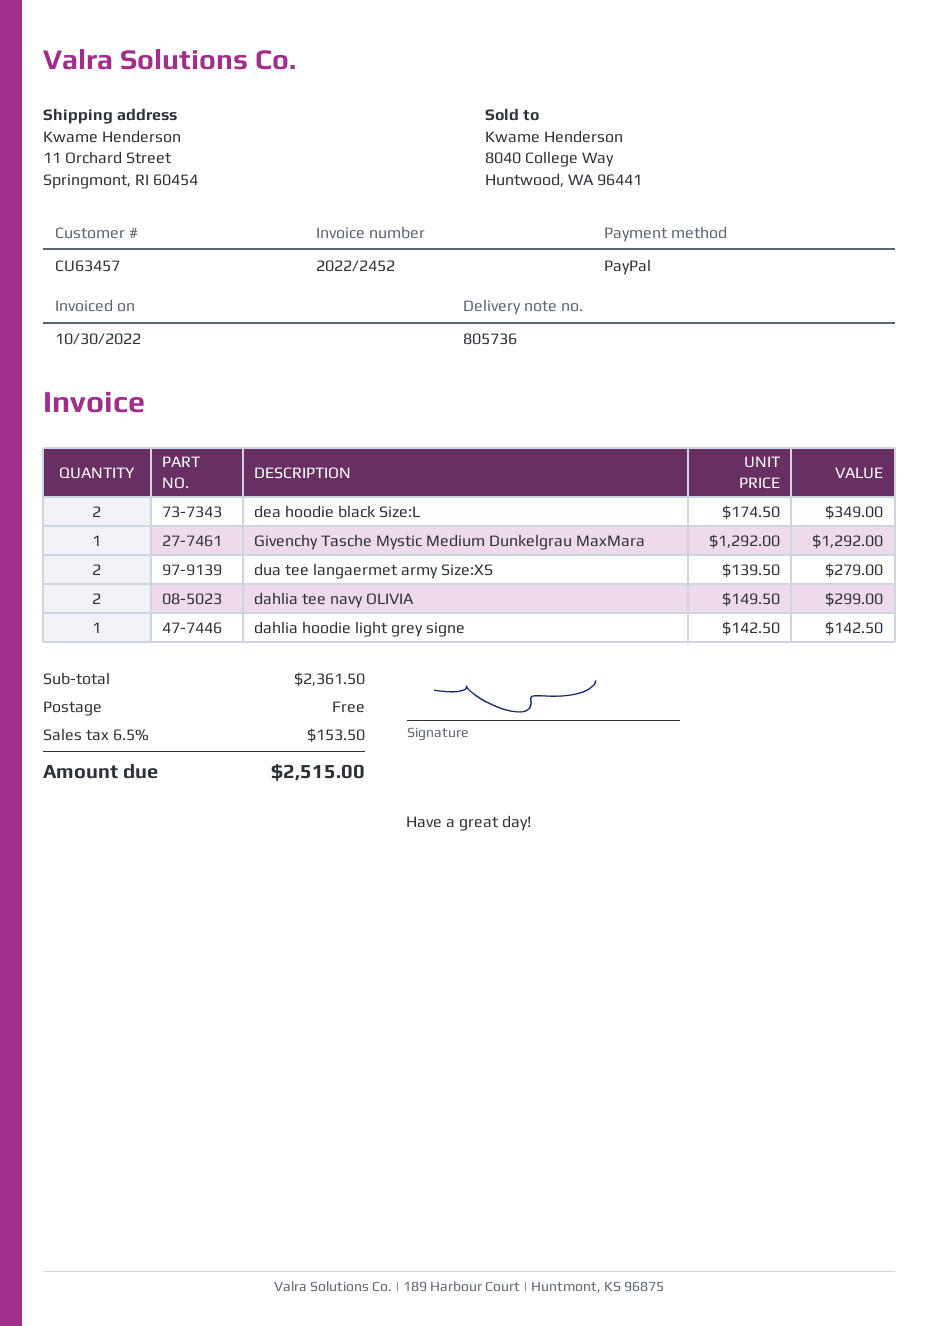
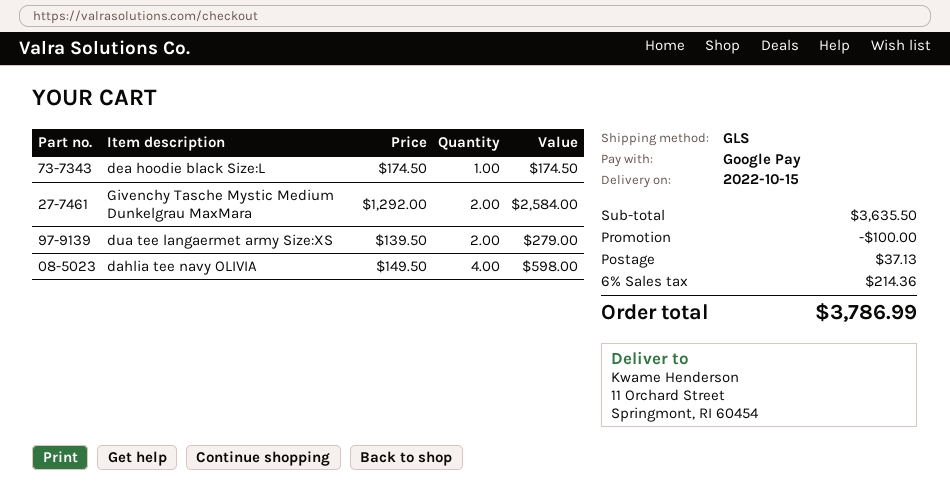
payment method: PayPal -> Google Pay
dea hoodie black Size:L: 2 x 174.50 = 349.00 -> 1 x 174.50 = 174.50
Givenchy Tasche Mystic Medium Dunkelgrau MaxMara: 1 x 1292.00 = 1292.00 -> 2 x 1292.00 = 2584.00
dahlia tee navy OLIVIA: 2 x 149.50 = 299.00 -> 4 x 149.50 = 598.00
dahlia hoodie light grey signe: 1 x 142.50 = 142.50 -> none
subtotal: 2361.50 -> 3635.50
discount: none -> 100.00
shipping: 0.00 -> 37.13
tax: 6.5% = 153.50 -> 6% = 214.36
total: 2515.00 -> 3786.99

